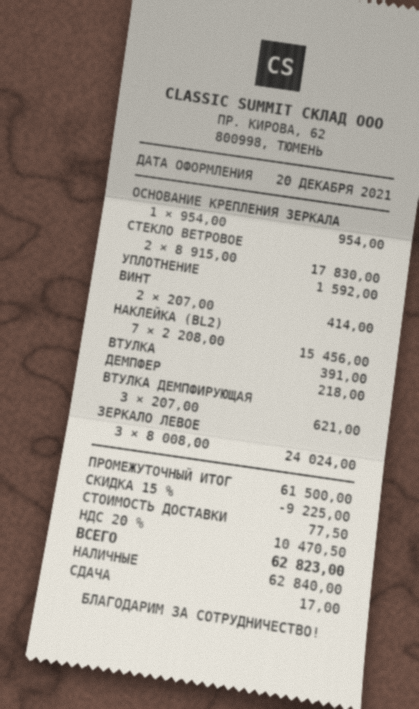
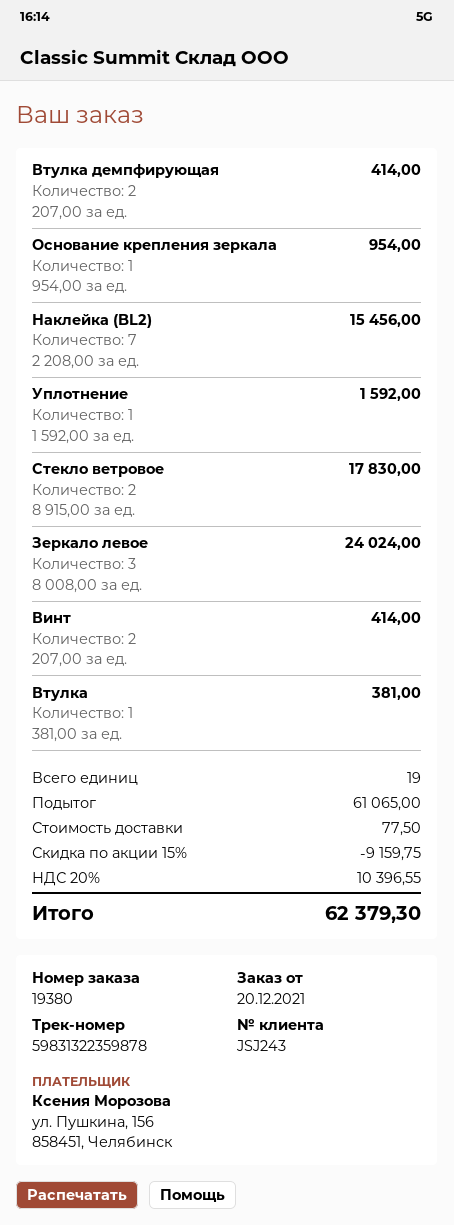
ВТУЛКА: 1 x 391.00 = 391.00 -> 1 x 381.00 = 381.00
ДЕМПФЕР: 1 x 218.00 = 218.00 -> none
ВТУЛКА ДЕМПФИРУЮЩАЯ: 3 x 207.00 = 621.00 -> 2 x 207.00 = 414.00
subtotal: 61500.00 -> 61065.00
discount: 15% = 9225.00 -> 15% = 9159.75
tax: 20% = 10470.50 -> 20% = 10396.55
total: 62823.00 -> 62379.30

